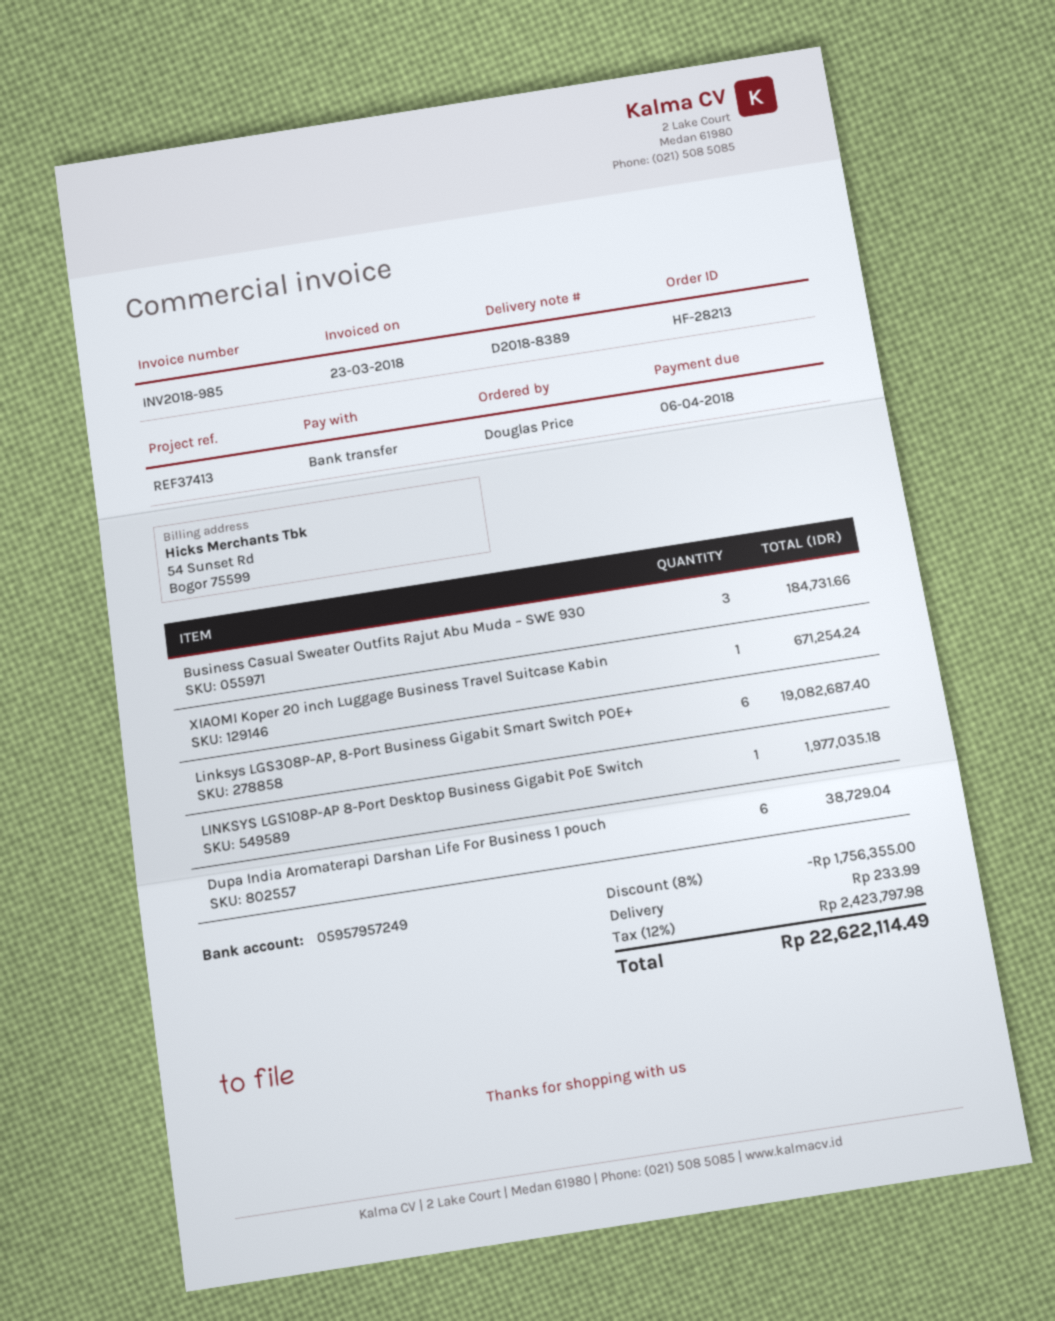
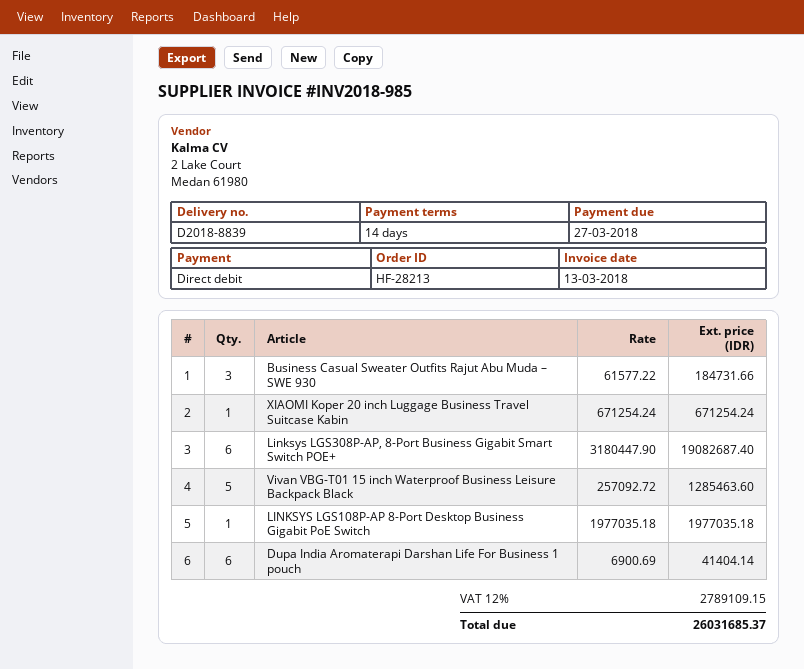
delivery note number: D2018-8389 -> D2018-8839
invoice date: 2018-03-23 -> 2018-03-13
due date: 2018-04-06 -> 2018-03-27
payment method: bank transfer -> direct debit
Dupa India Aromaterapi Darshan Life For Business 1 pouch: 6 for 38729.04 -> 6 for 41404.14
Vivan VBG-T01 15 inch Waterproof Business Leisure Backpack Black: none -> 5 for 1285463.60
discount: 8% = 1756355.00 -> none
shipping: 233.99 -> none
tax: 12% = 2423797.98 -> 12% = 2789109.15
total: 22622114.49 -> 26031685.37

